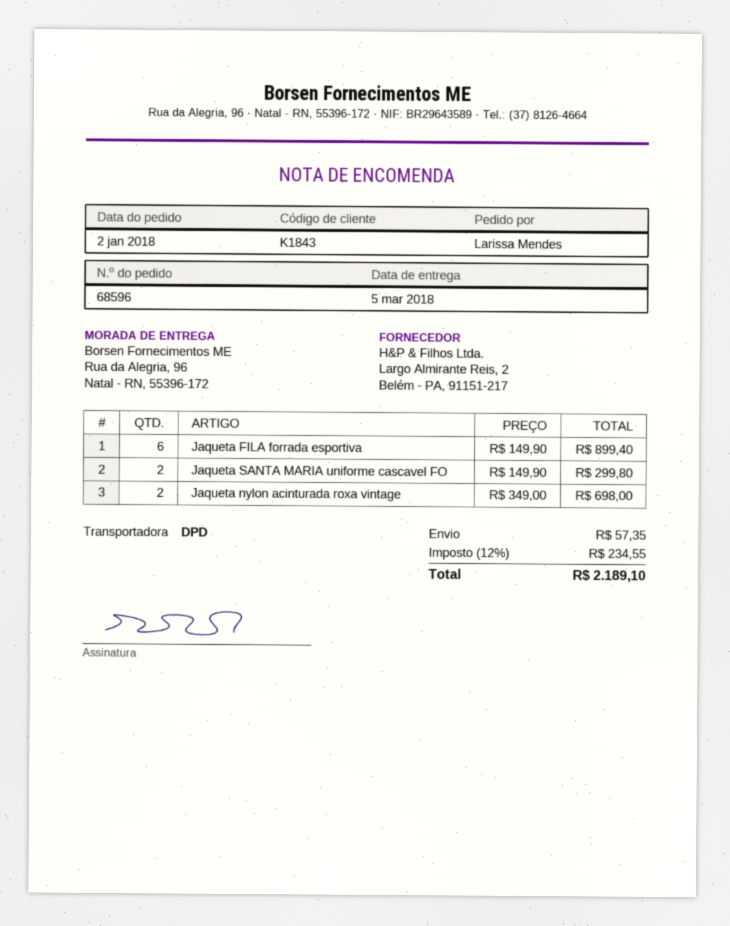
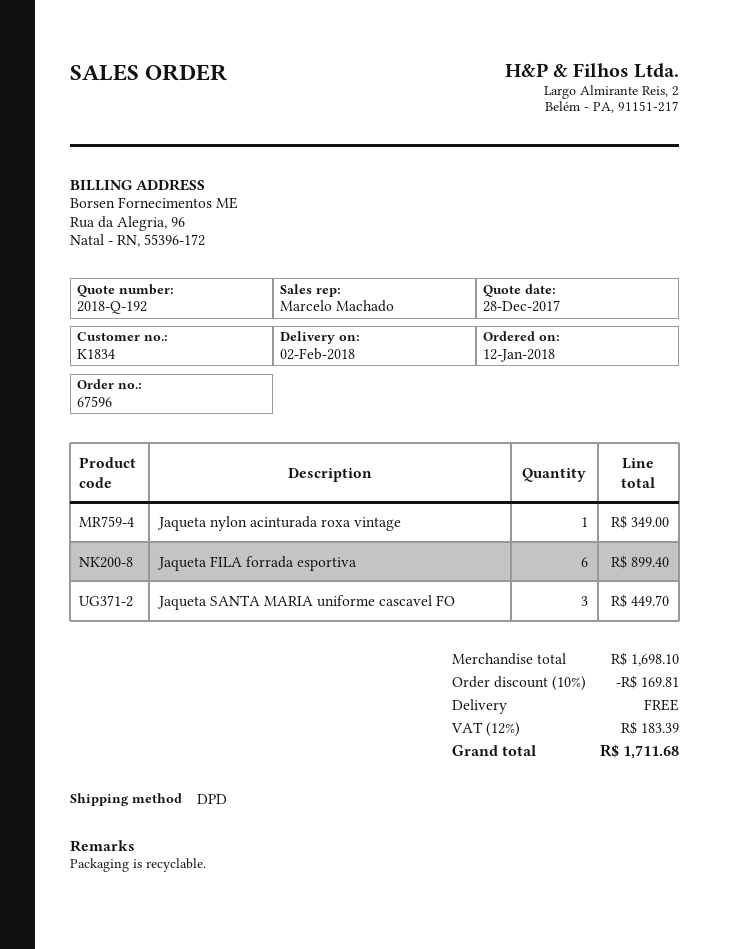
order number: 68596 -> 67596
order date: 2018-01-02 -> 2018-01-12
delivery date: 2018-03-05 -> 2018-02-02
customer number: K1843 -> K1834
Jaqueta SANTA MARIA uniforme cascavel FO: 2 for 299.80 -> 3 for 449.70
Jaqueta nylon acinturada roxa vintage: 2 for 698.00 -> 1 for 349.00
discount: none -> 10% = 169.81
shipping: 57.35 -> 0.00
tax: 12% = 234.55 -> 12% = 183.39
total: 2189.10 -> 1711.68

